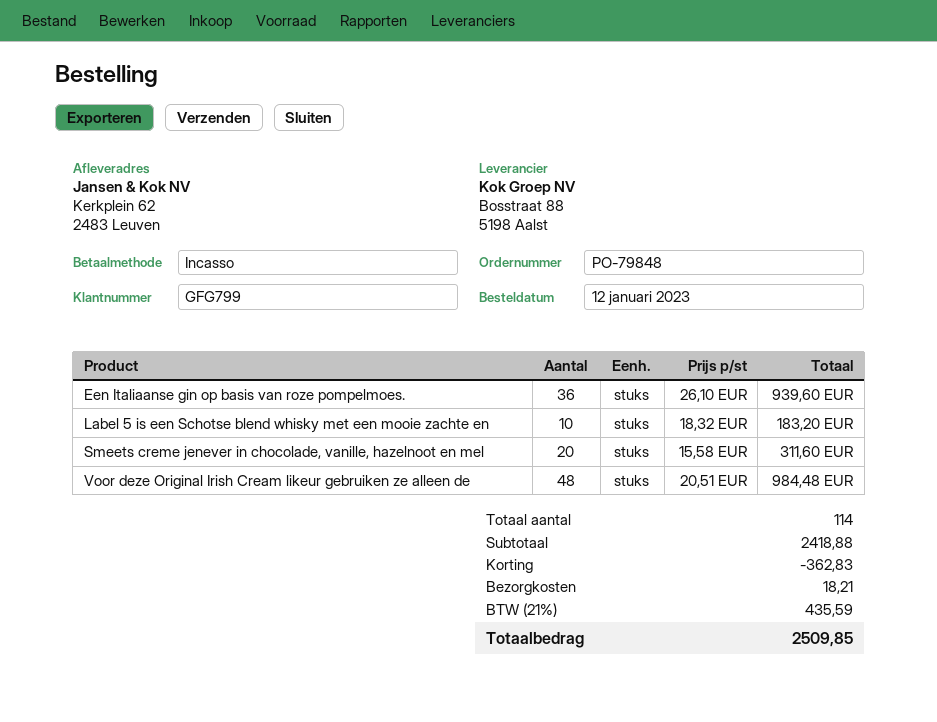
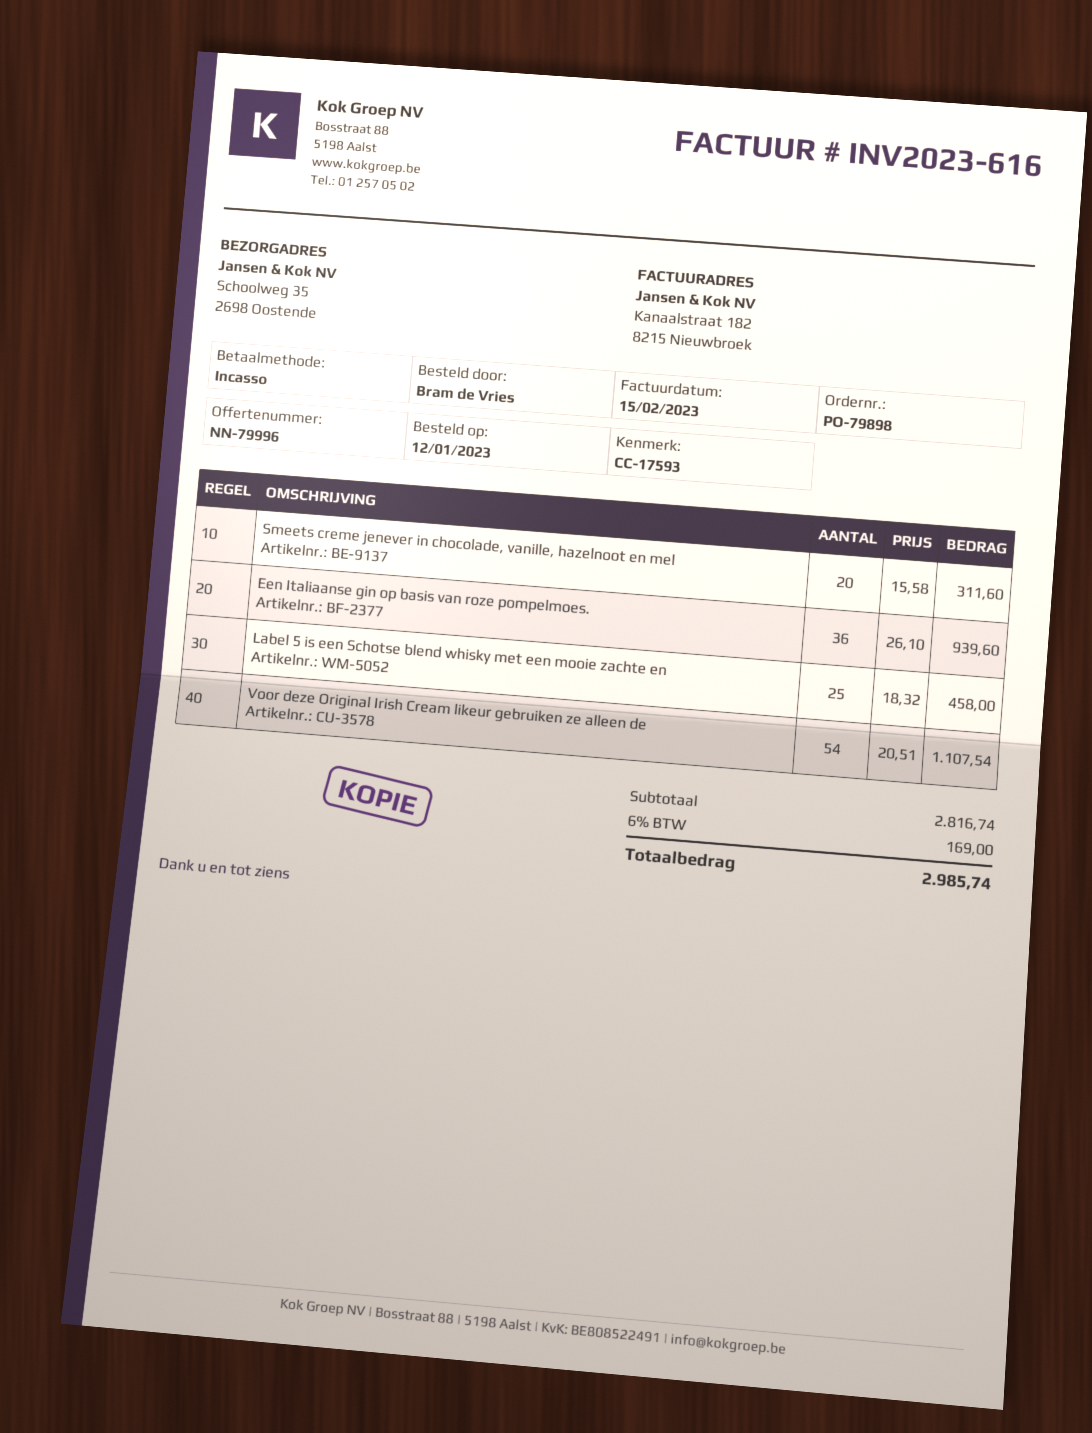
order number: PO-79848 -> PO-79898
ship to: Kerkplein 62, 2483 Leuven -> Schoolweg 35, 2698 Oostende
Label 5 is een Schotse blend whisky met een mooie zachte en: 10 x 18.32 = 183.20 -> 25 x 18.32 = 458.00
Voor deze Original Irish Cream likeur gebruiken ze alleen de: 48 x 20.51 = 984.48 -> 54 x 20.51 = 1107.54
subtotal: 2418.88 -> 2816.74
discount: 362.83 -> none
shipping: 18.21 -> none
tax: 21% = 435.59 -> 6% = 169.00
total: 2509.85 -> 2985.74

